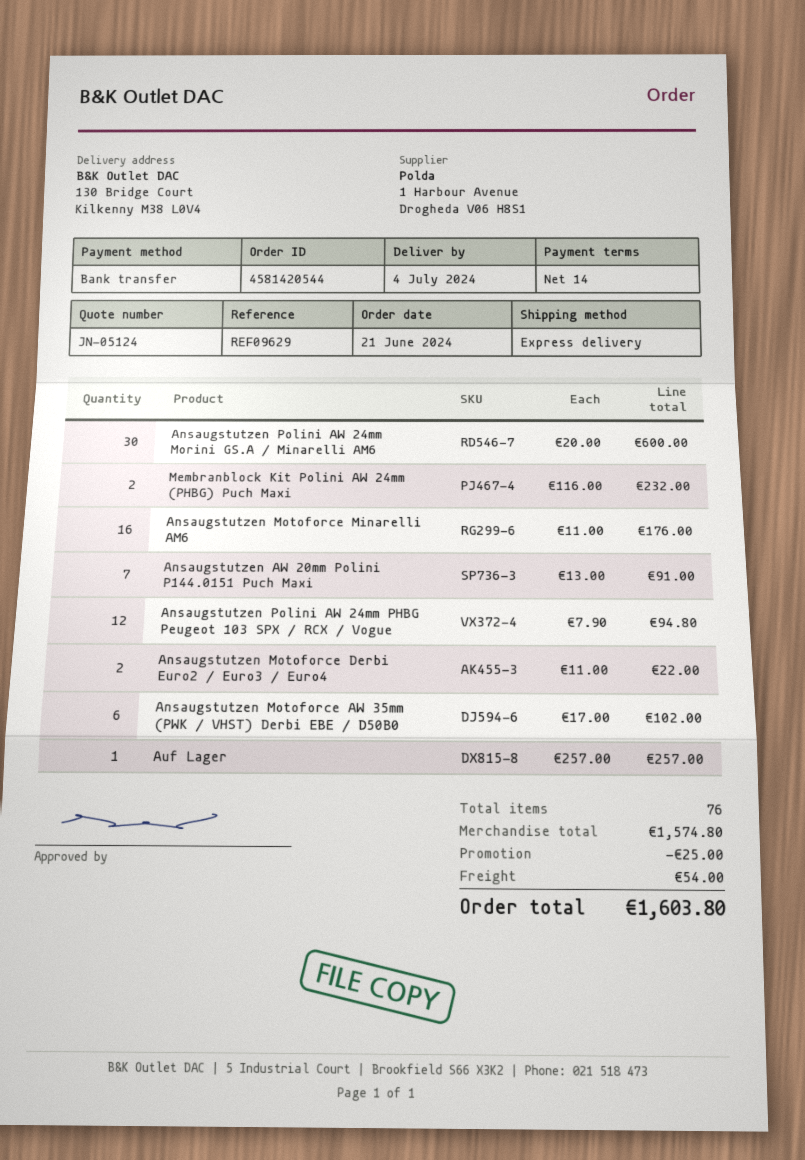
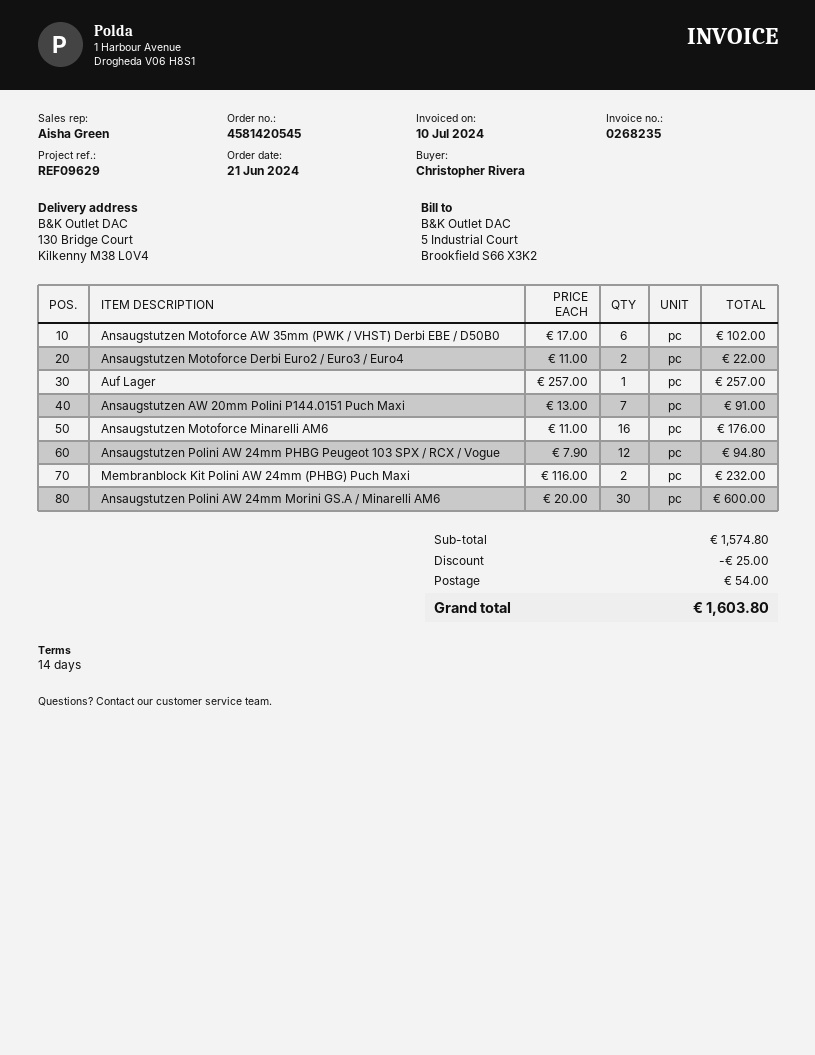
order number: 4581420544 -> 4581420545

